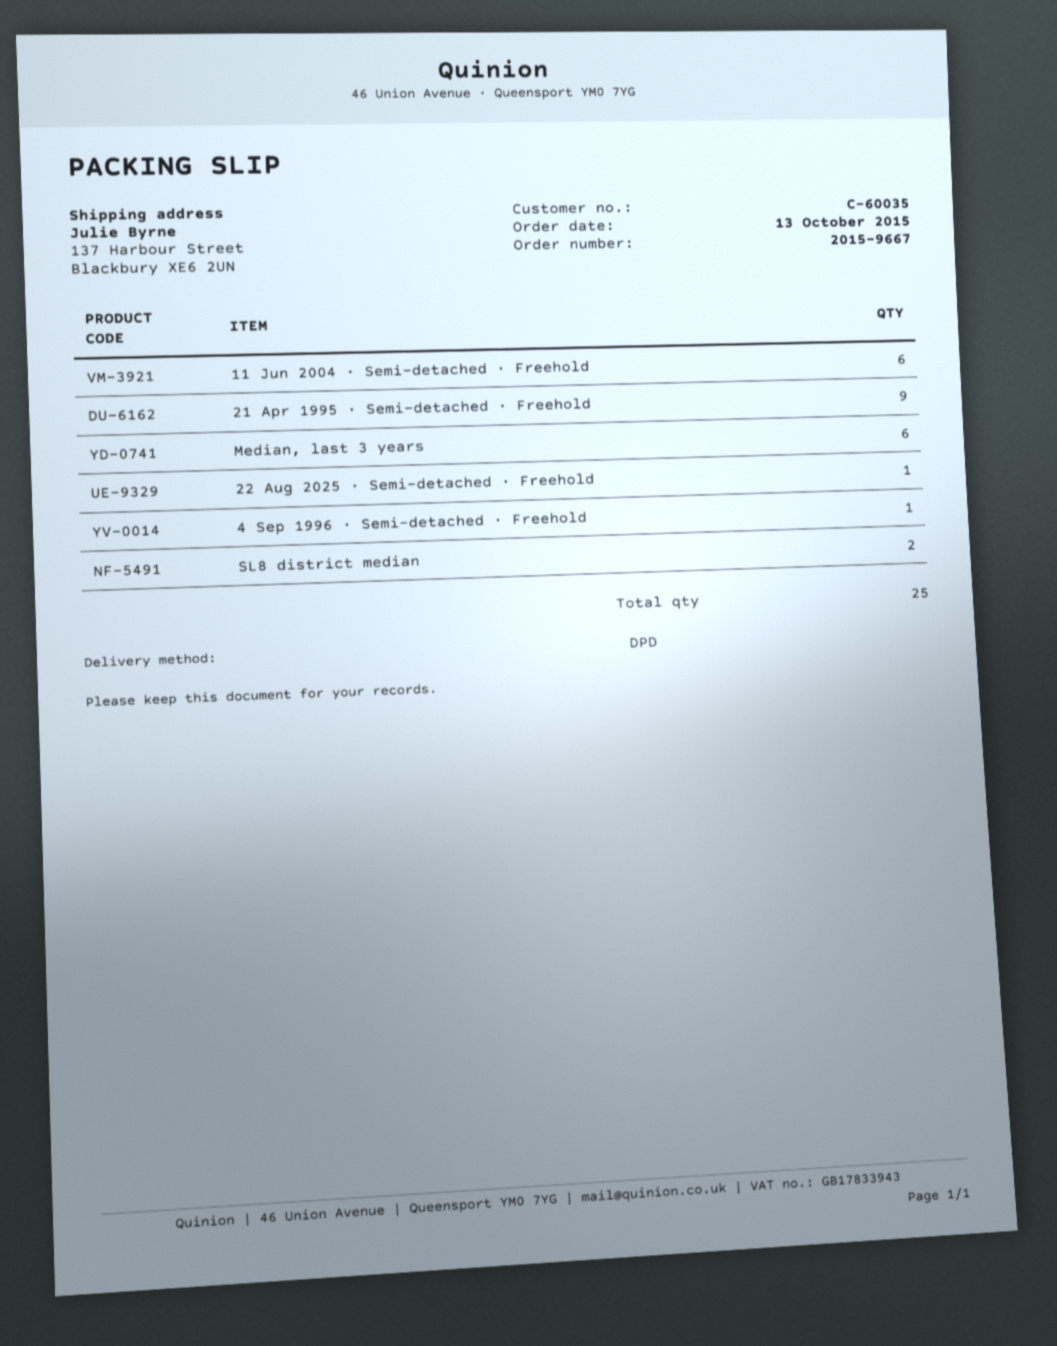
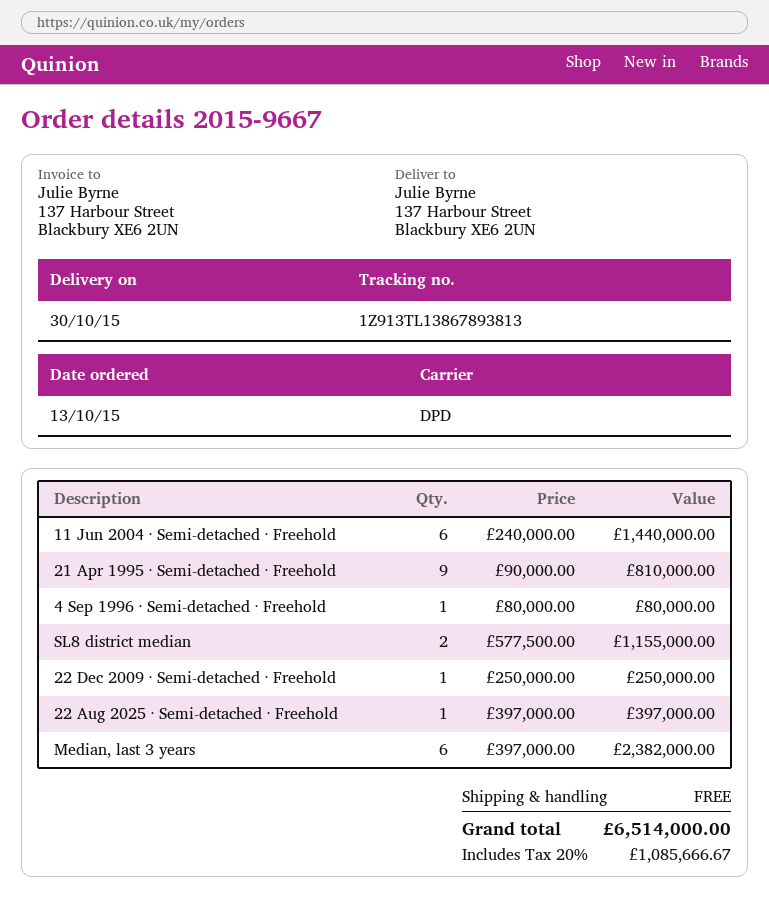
22 Dec 2009 · Semi-detached · Freehold: none -> 1

